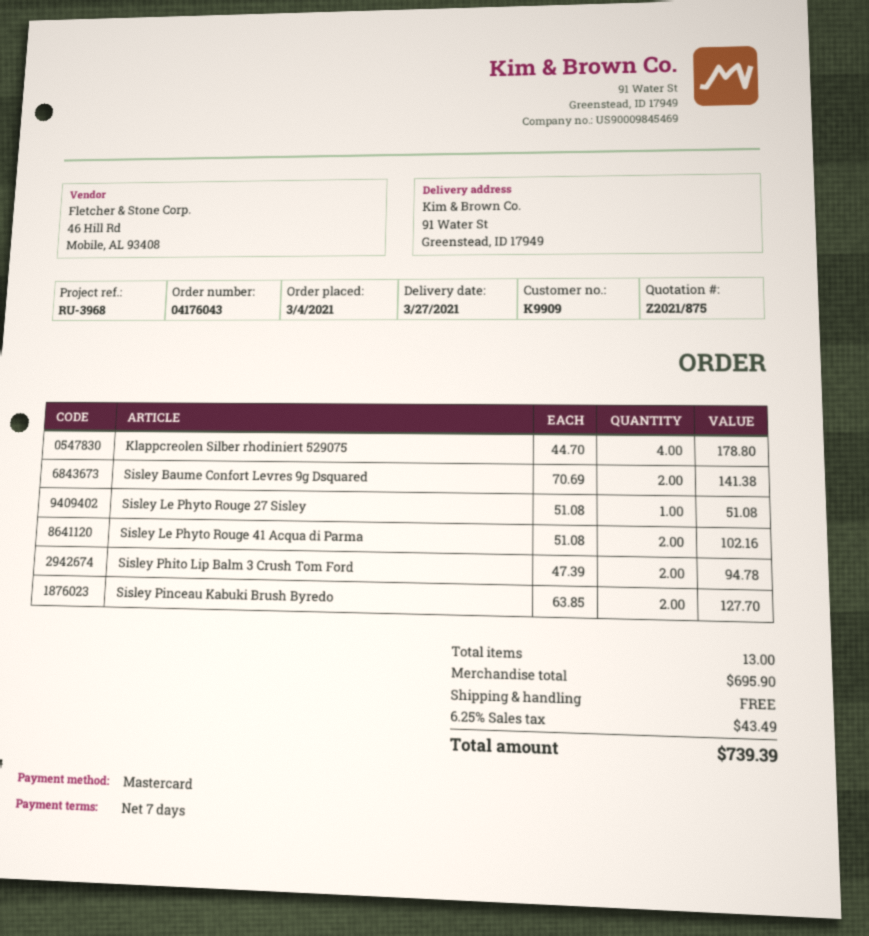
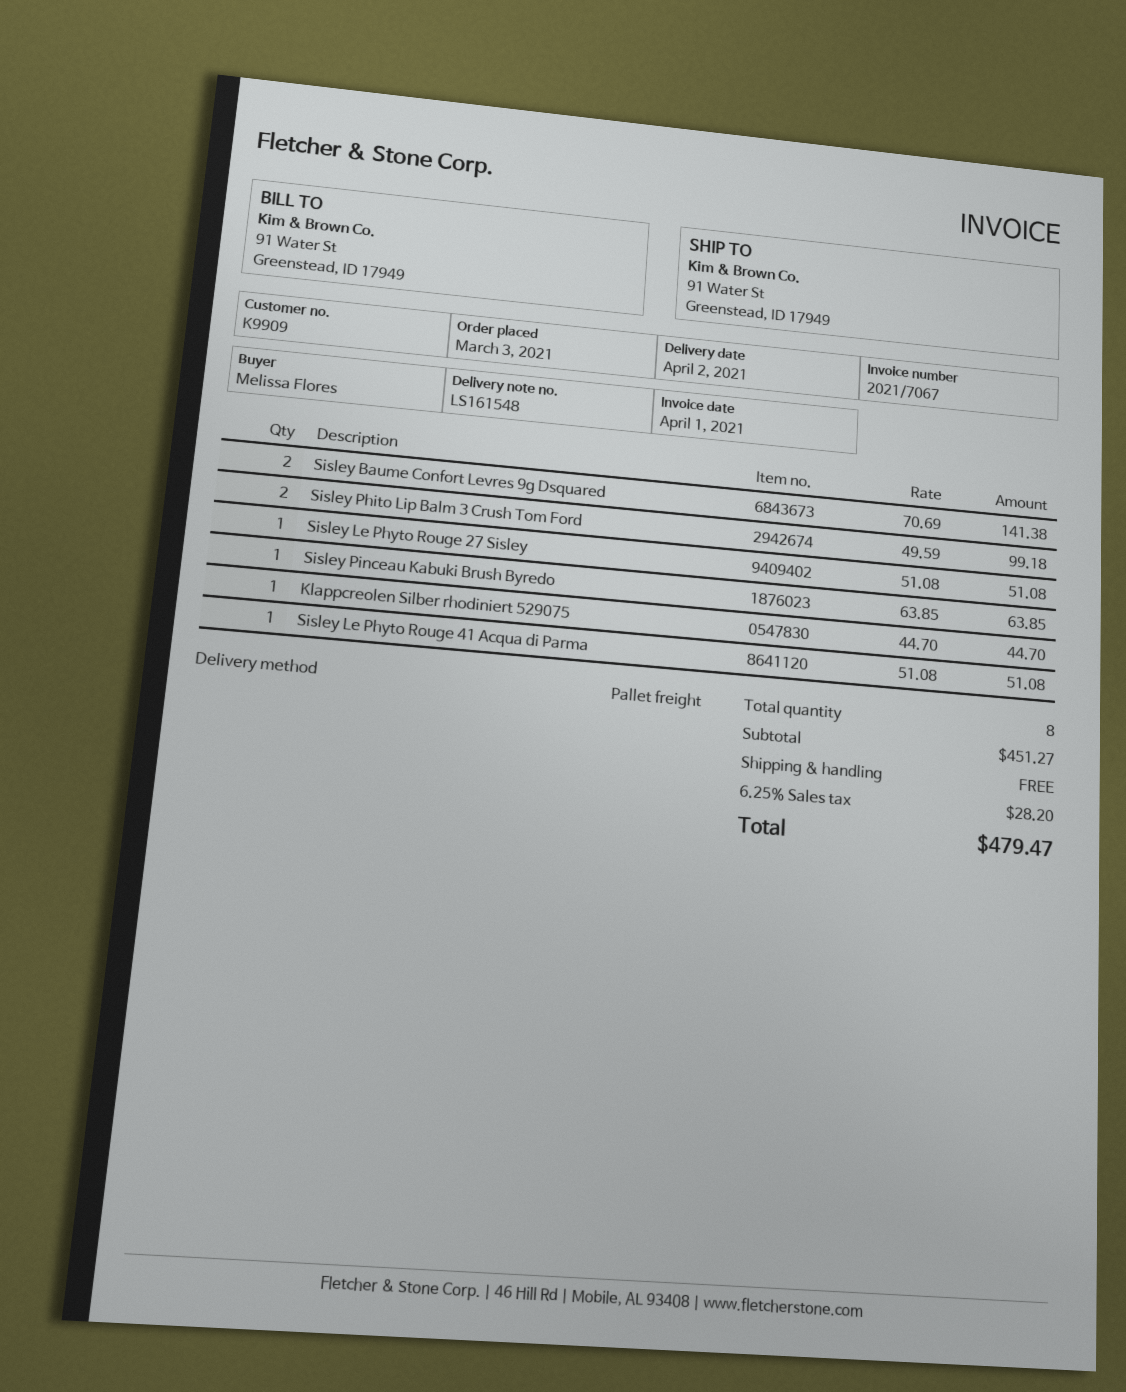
order date: 2021-03-04 -> 2021-03-03
delivery date: 2021-03-27 -> 2021-04-02
Klappcreolen Silber rhodiniert 529075: 4 x 44.70 = 178.80 -> 1 x 44.70 = 44.70
Sisley Le Phyto Rouge 41 Acqua di Parma: 2 x 51.08 = 102.16 -> 1 x 51.08 = 51.08
Sisley Phito Lip Balm 3 Crush Tom Ford: 2 x 47.39 = 94.78 -> 2 x 49.59 = 99.18
Sisley Pinceau Kabuki Brush Byredo: 2 x 63.85 = 127.70 -> 1 x 63.85 = 63.85
total quantity: 13 -> 8
subtotal: 695.90 -> 451.27
tax: 6.25% = 43.49 -> 6.25% = 28.20
total: 739.39 -> 479.47

